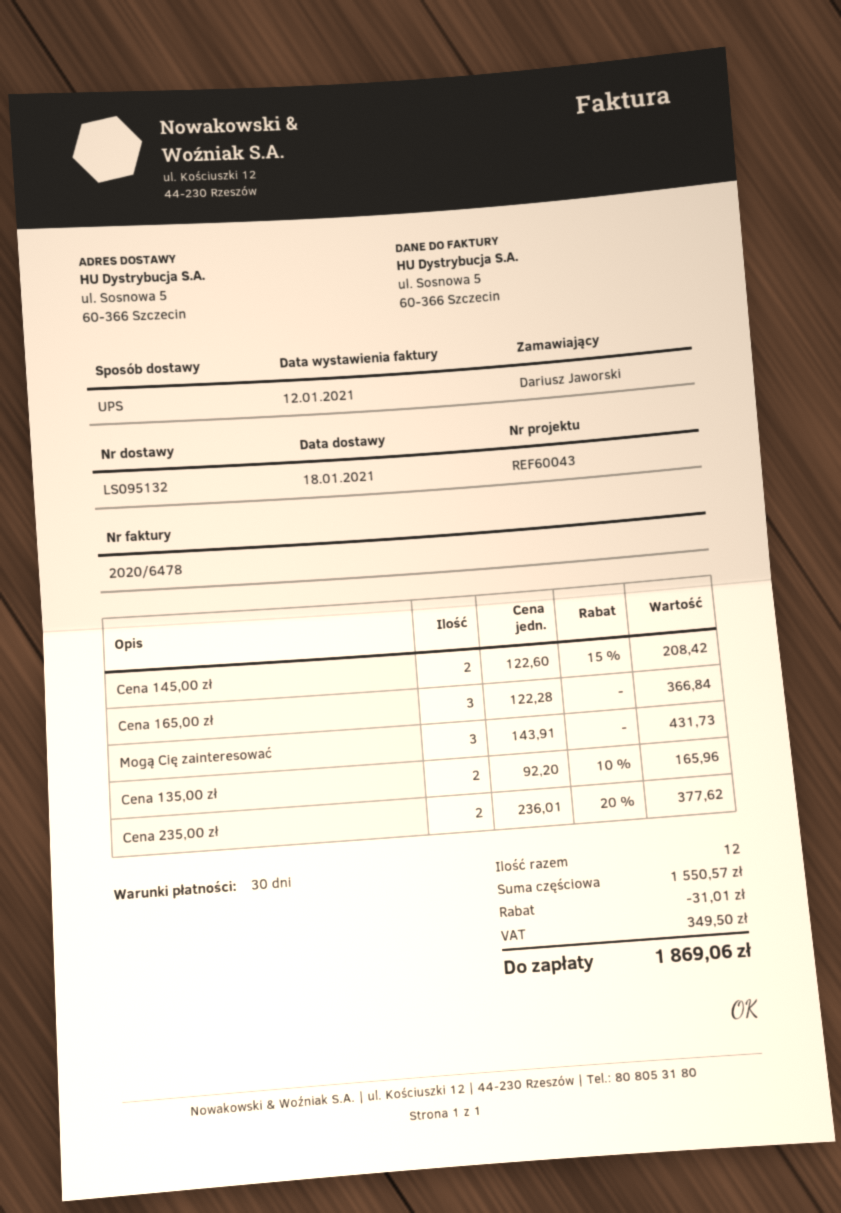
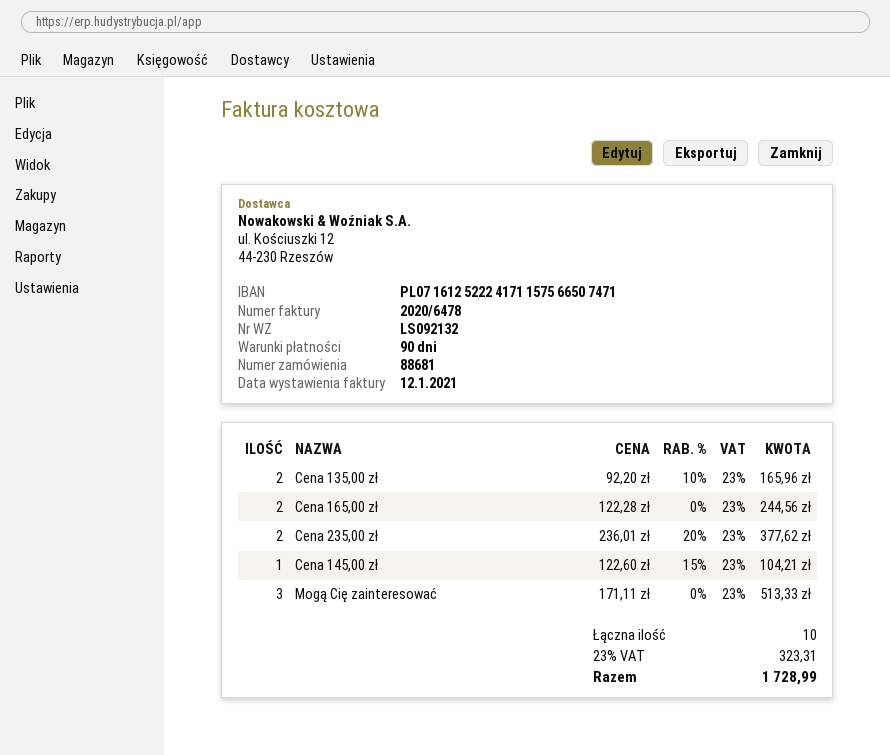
delivery note number: LS095132 -> LS092132
payment terms: 30 days -> 90 days
Cena 145,00 zł: 2 x 122.60 - 15% = 208.42 -> 1 x 122.60 - 15% = 104.21
Cena 165,00 zł: 3 x 122.28 = 366.84 -> 2 x 122.28 = 244.56
Mogą Cię zainteresować: 3 x 143.91 = 431.73 -> 3 x 171.11 = 513.33
total quantity: 12 -> 10
discount: 31.01 -> none
tax: 349.50 -> 323.31
total: 1869.06 -> 1728.99

